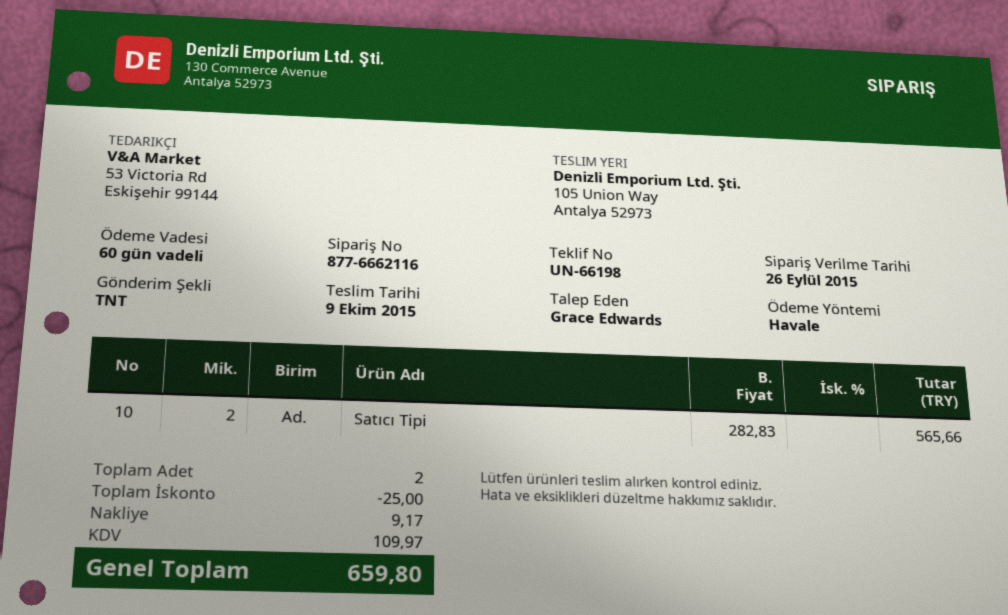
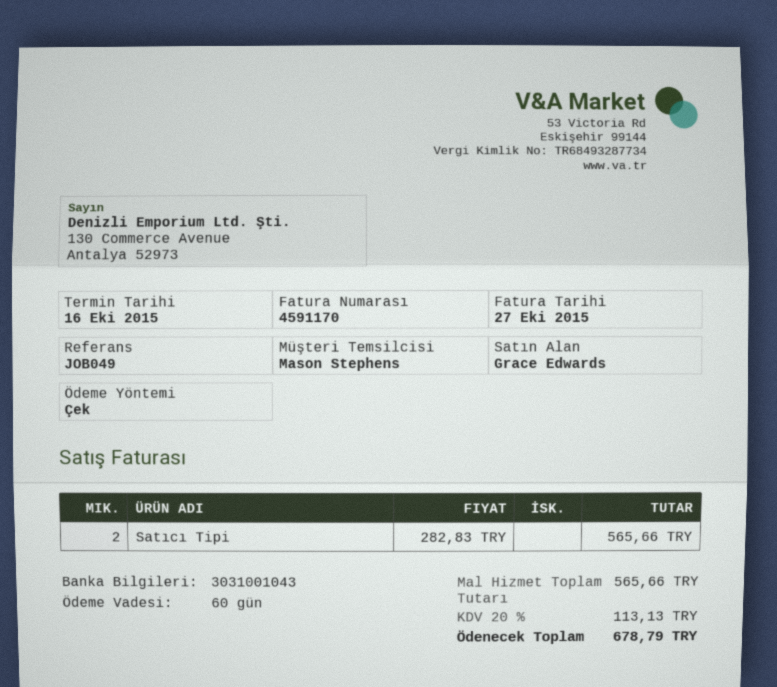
delivery date: 2015-10-09 -> 2015-10-16
payment method: bank transfer -> cheque
discount: 25.00 -> none
shipping: 9.17 -> none
tax: 109.97 -> 113.13
total: 659.80 -> 678.79

